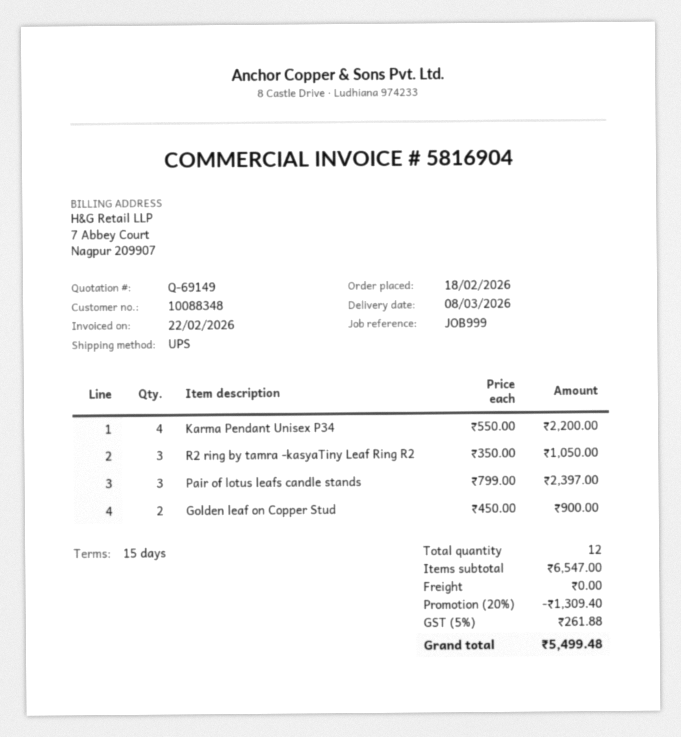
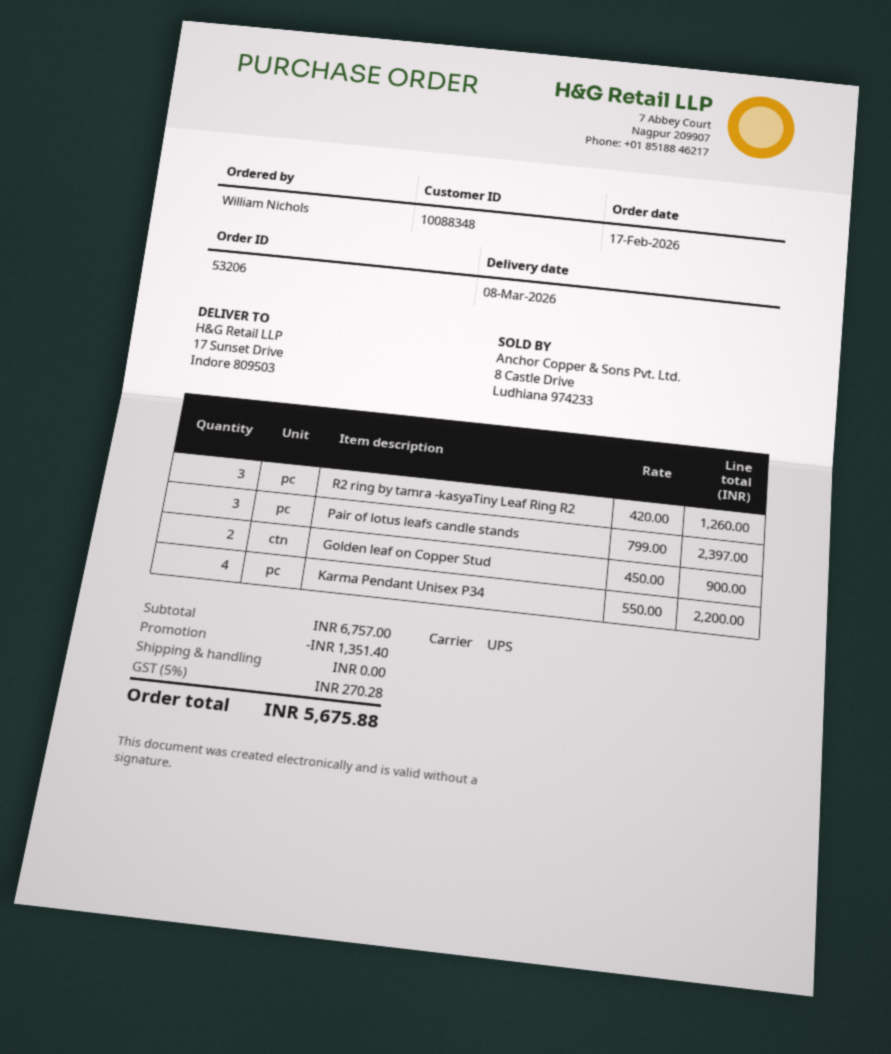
order date: 2026-02-18 -> 2026-02-17
R2 ring by tamra -kasyaTiny Leaf Ring R2: 3 x 350.00 = 1050.00 -> 3 x 420.00 = 1260.00
subtotal: 6547.00 -> 6757.00
discount: 1309.40 -> 1351.40
tax: 5% = 261.88 -> 5% = 270.28
total: 5499.48 -> 5675.88

